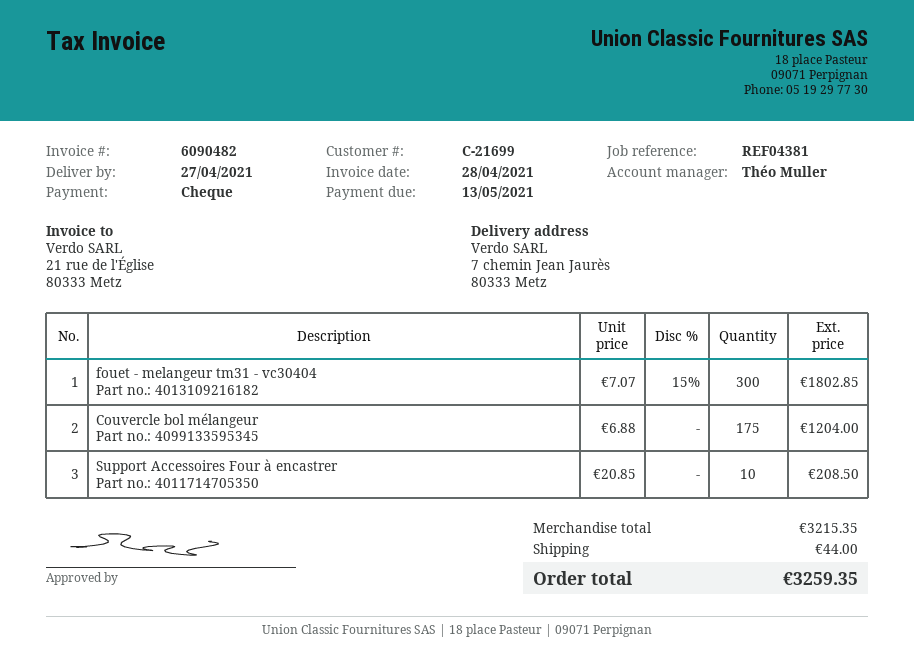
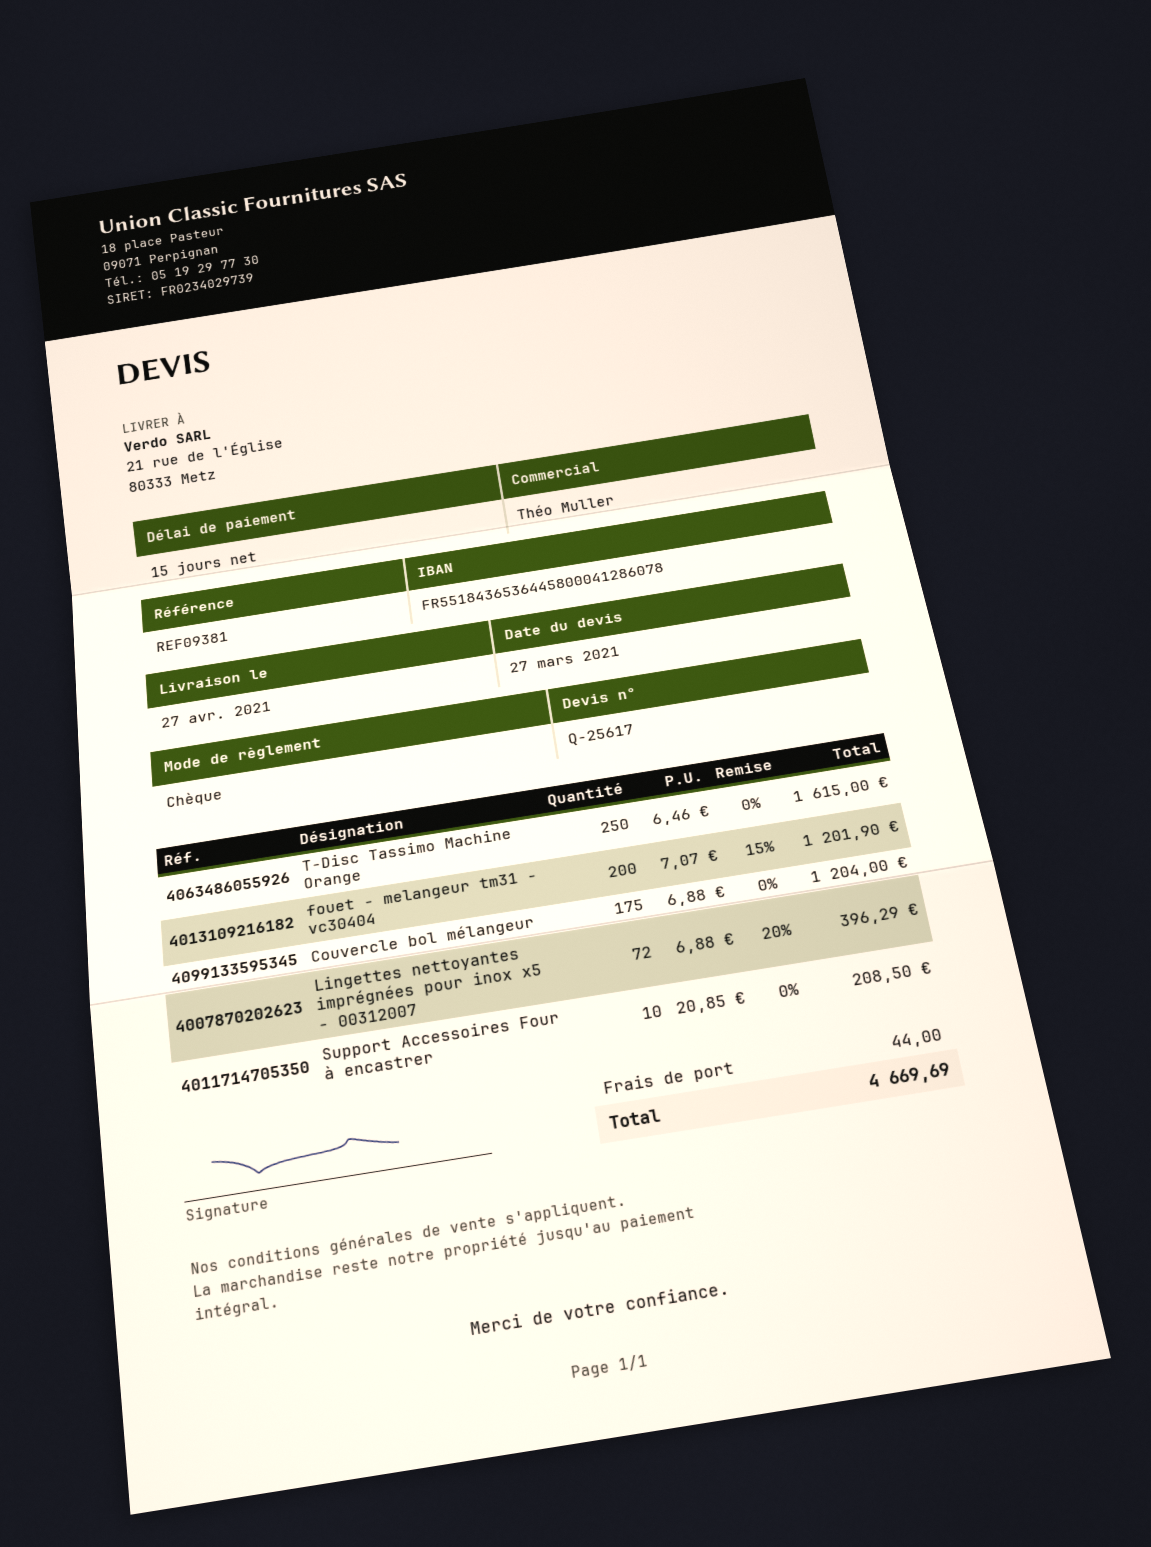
reference: REF04381 -> REF09381
ship to: 7 chemin Jean Jaurès, 80333 Metz -> 21 rue de l'Église, 80333 Metz
fouet - melangeur tm31 - vc30404: 300 x 7.07 - 15% = 1802.85 -> 200 x 7.07 - 15% = 1201.90
T-Disc Tassimo Machine Orange: none -> 250 x 6.46 = 1615.00
Lingettes nettoyantes imprégnées pour inox x5 - 00312007: none -> 72 x 6.88 - 20% = 396.29
total: 3259.35 -> 4669.69

